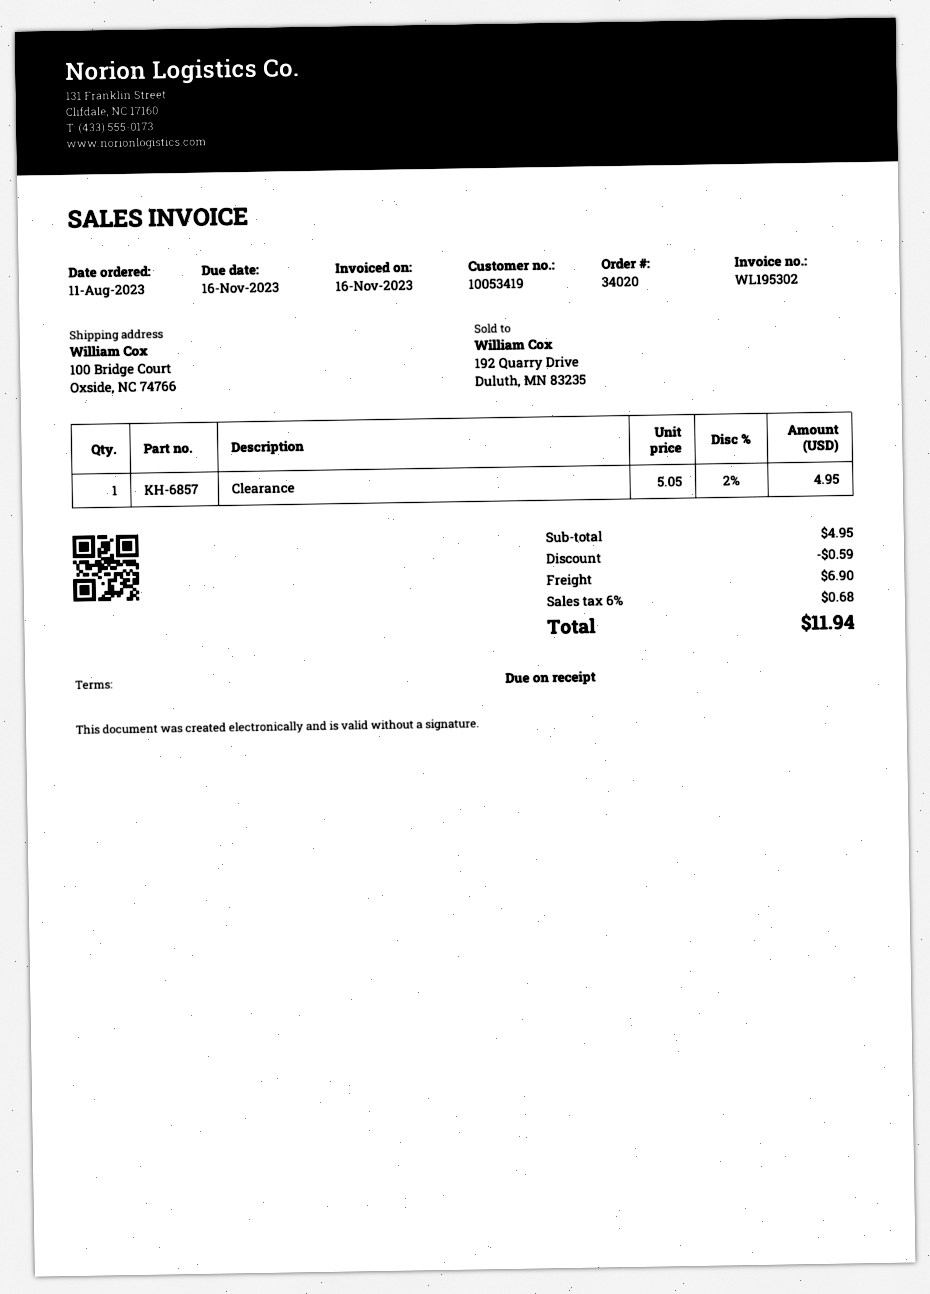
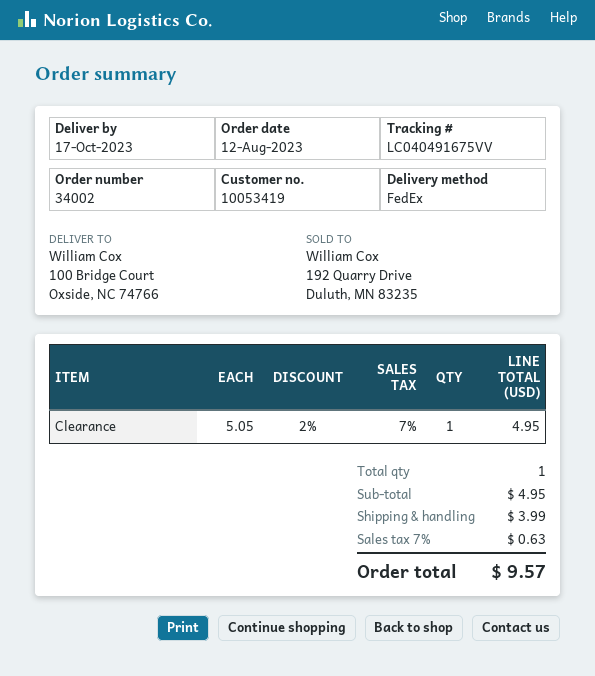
order number: 34020 -> 34002
order date: 2023-08-11 -> 2023-08-12
discount: 0.59 -> none
shipping: 6.90 -> 3.99
tax: 6% = 0.68 -> 7% = 0.63
total: 11.94 -> 9.57

